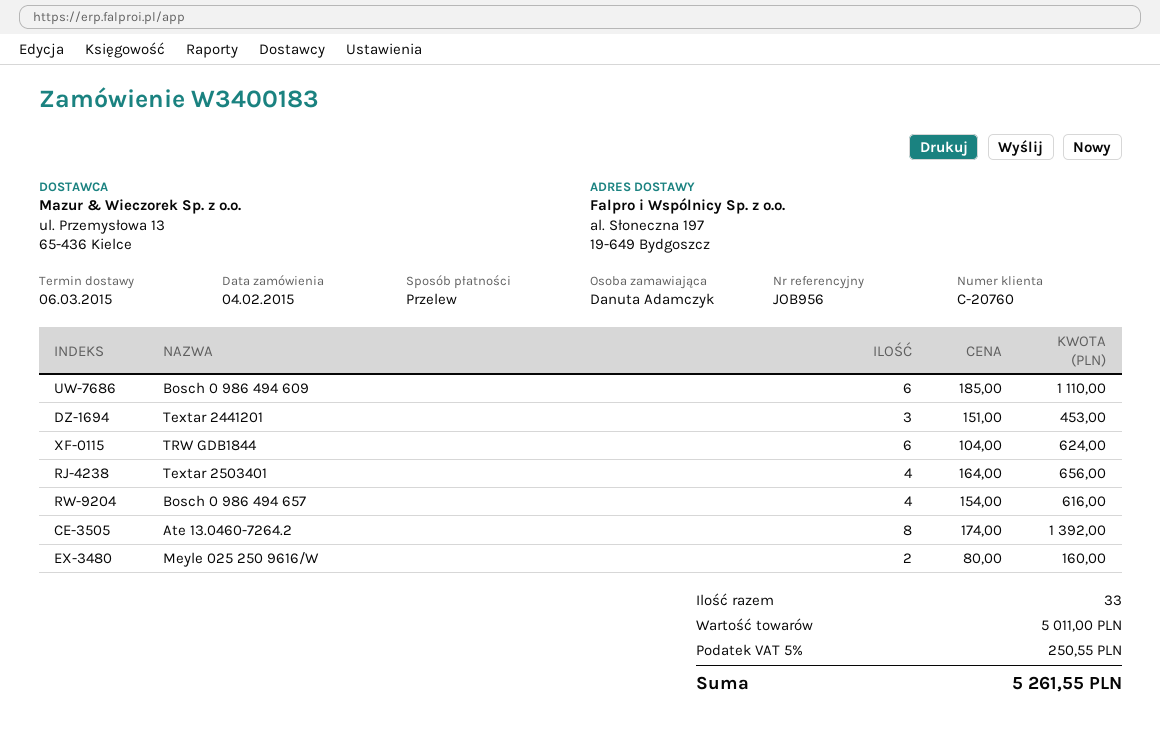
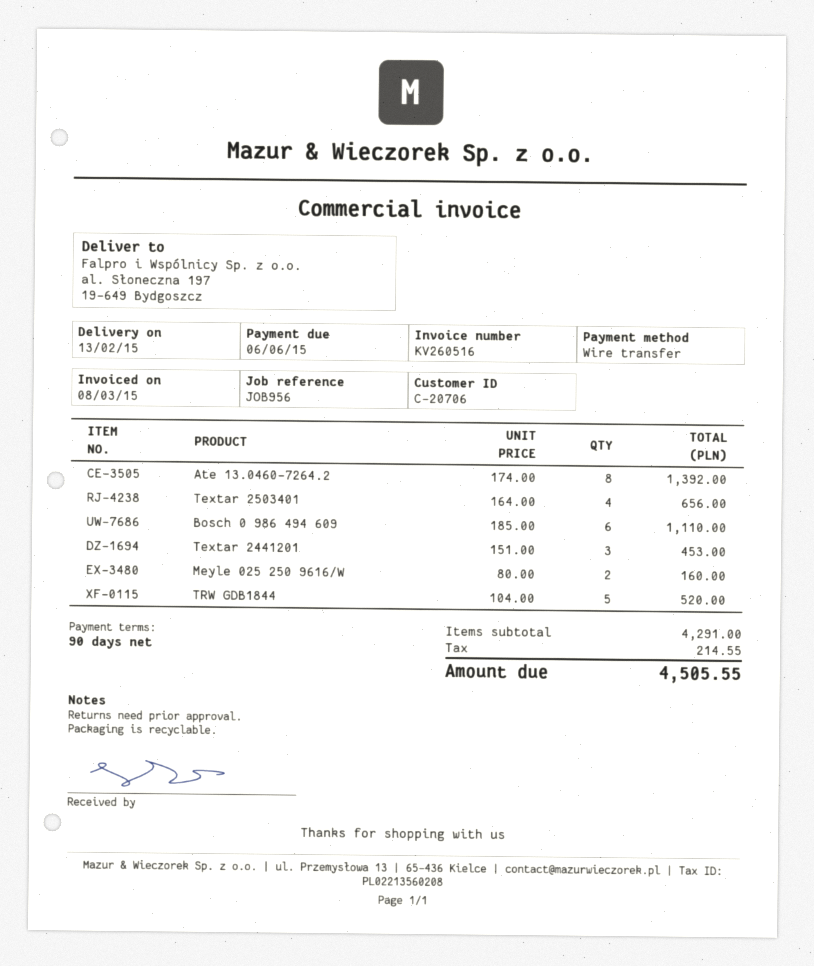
delivery date: 2015-03-06 -> 2015-02-13
customer number: C-20760 -> C-20706
TRW GDB1844: 6 x 104.00 = 624.00 -> 5 x 104.00 = 520.00
Bosch 0 986 494 657: 4 x 154.00 = 616.00 -> none
subtotal: 5011.00 -> 4291.00
tax: 250.55 -> 214.55
total: 5261.55 -> 4505.55

